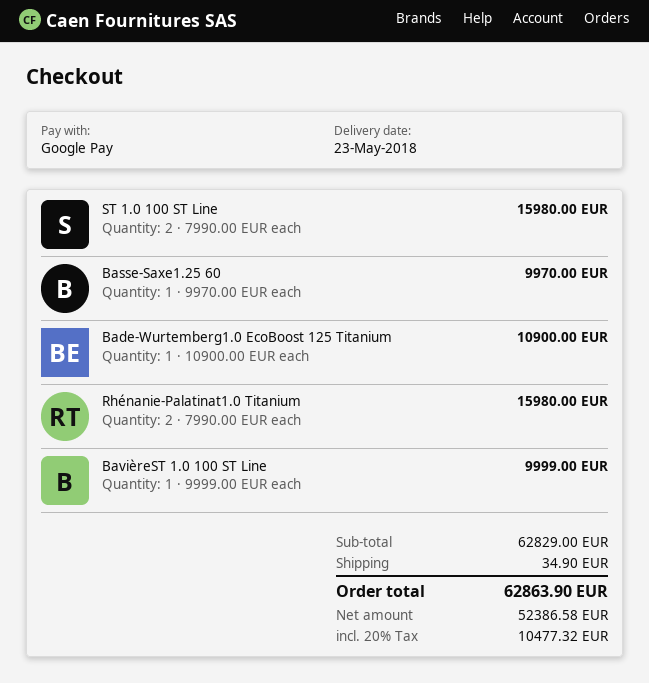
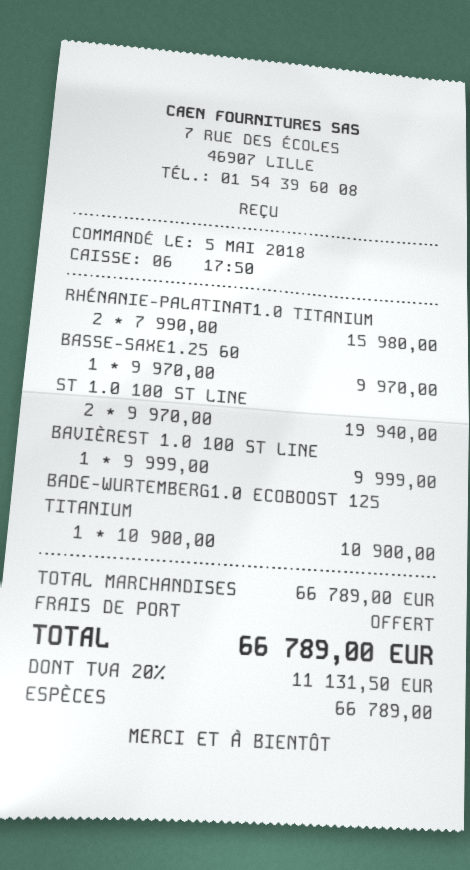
payment method: Google Pay -> cash
ST 1.0 100 ST Line: 2 x 7990.00 = 15980.00 -> 2 x 9970.00 = 19940.00
subtotal: 62829.00 -> 66789.00
shipping: 34.90 -> 0.00
tax: 20% = 10477.32 -> 20% = 11131.50
total: 62863.90 -> 66789.00

